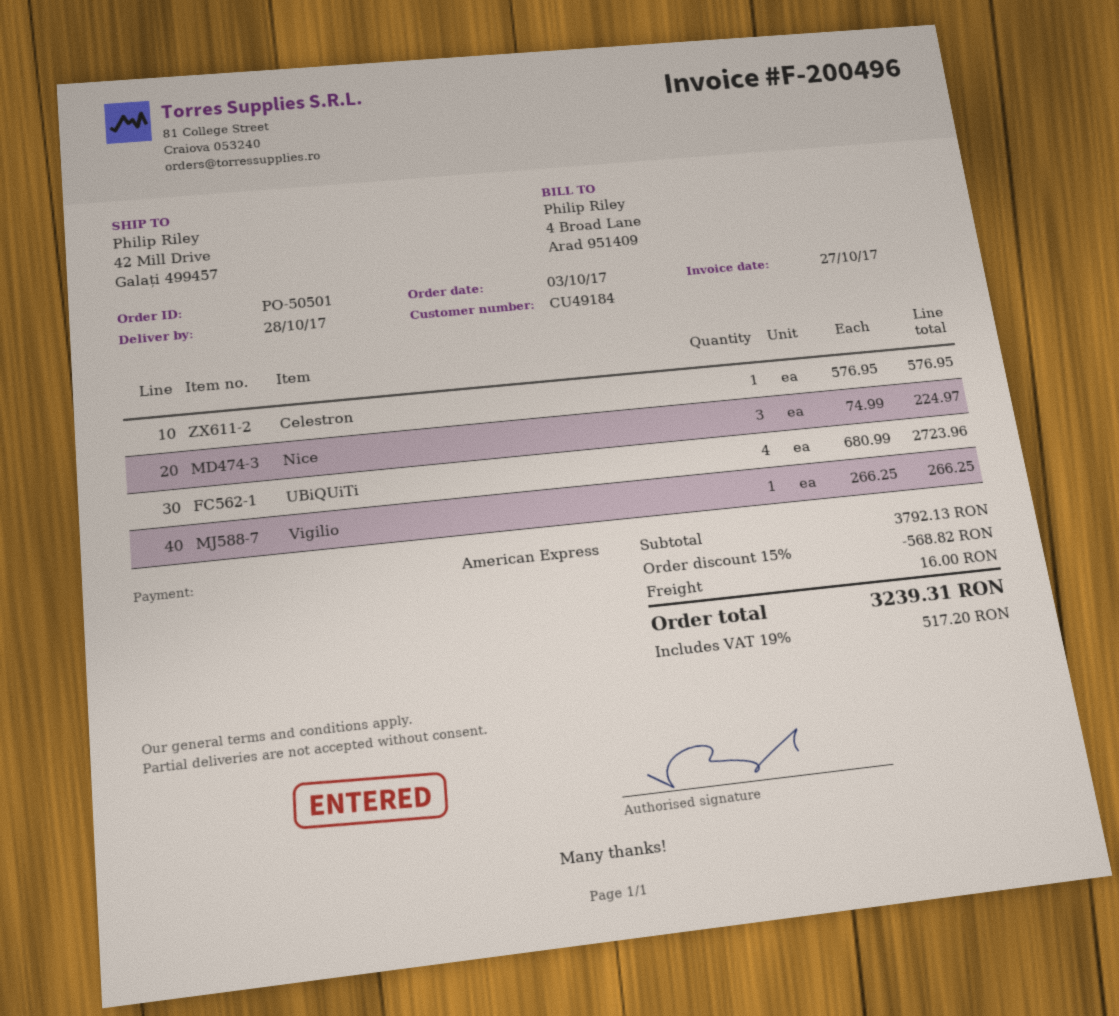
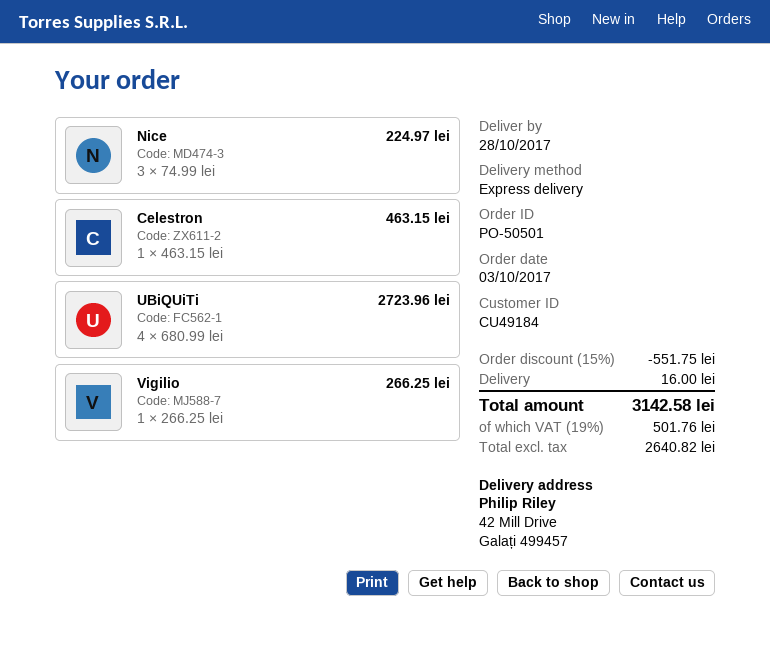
Celestron: 1 x 576.95 = 576.95 -> 1 x 463.15 = 463.15
discount: 15% = 568.82 -> 15% = 551.75
tax: 19% = 517.20 -> 19% = 501.76
total: 3239.31 -> 3142.58

